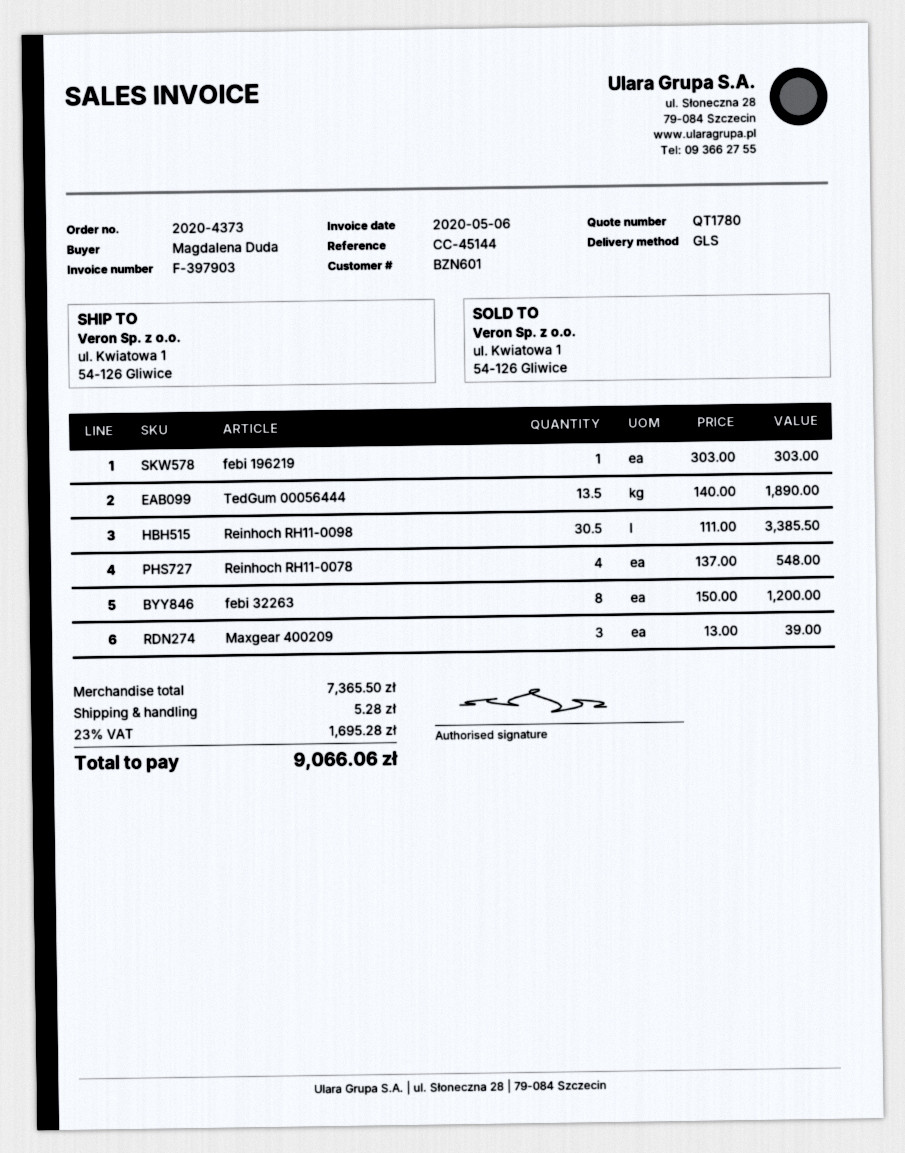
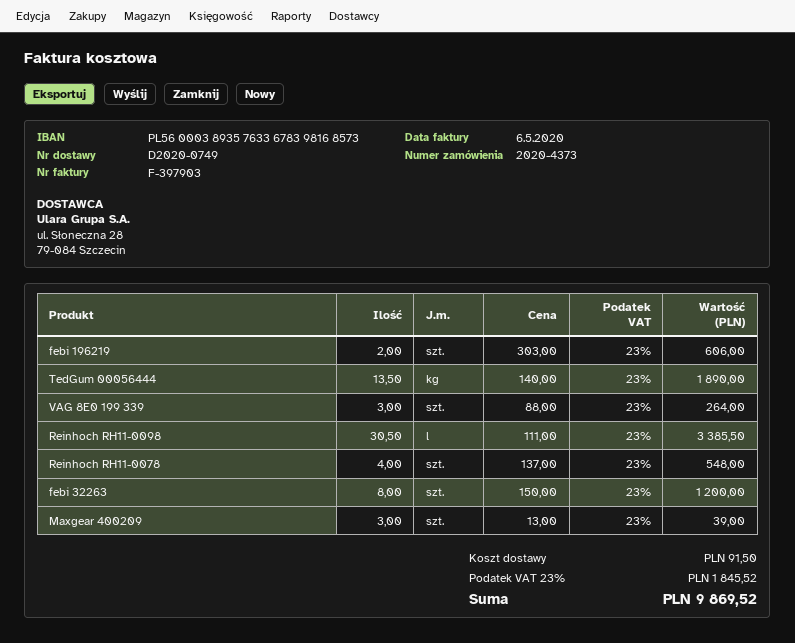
febi 196219: 1 x 303.00 = 303.00 -> 2 x 303.00 = 606.00
VAG 8E0 199 339: none -> 3 x 88.00 = 264.00
shipping: 5.28 -> 91.50
tax: 23% = 1695.28 -> 23% = 1845.52
total: 9066.06 -> 9869.52

